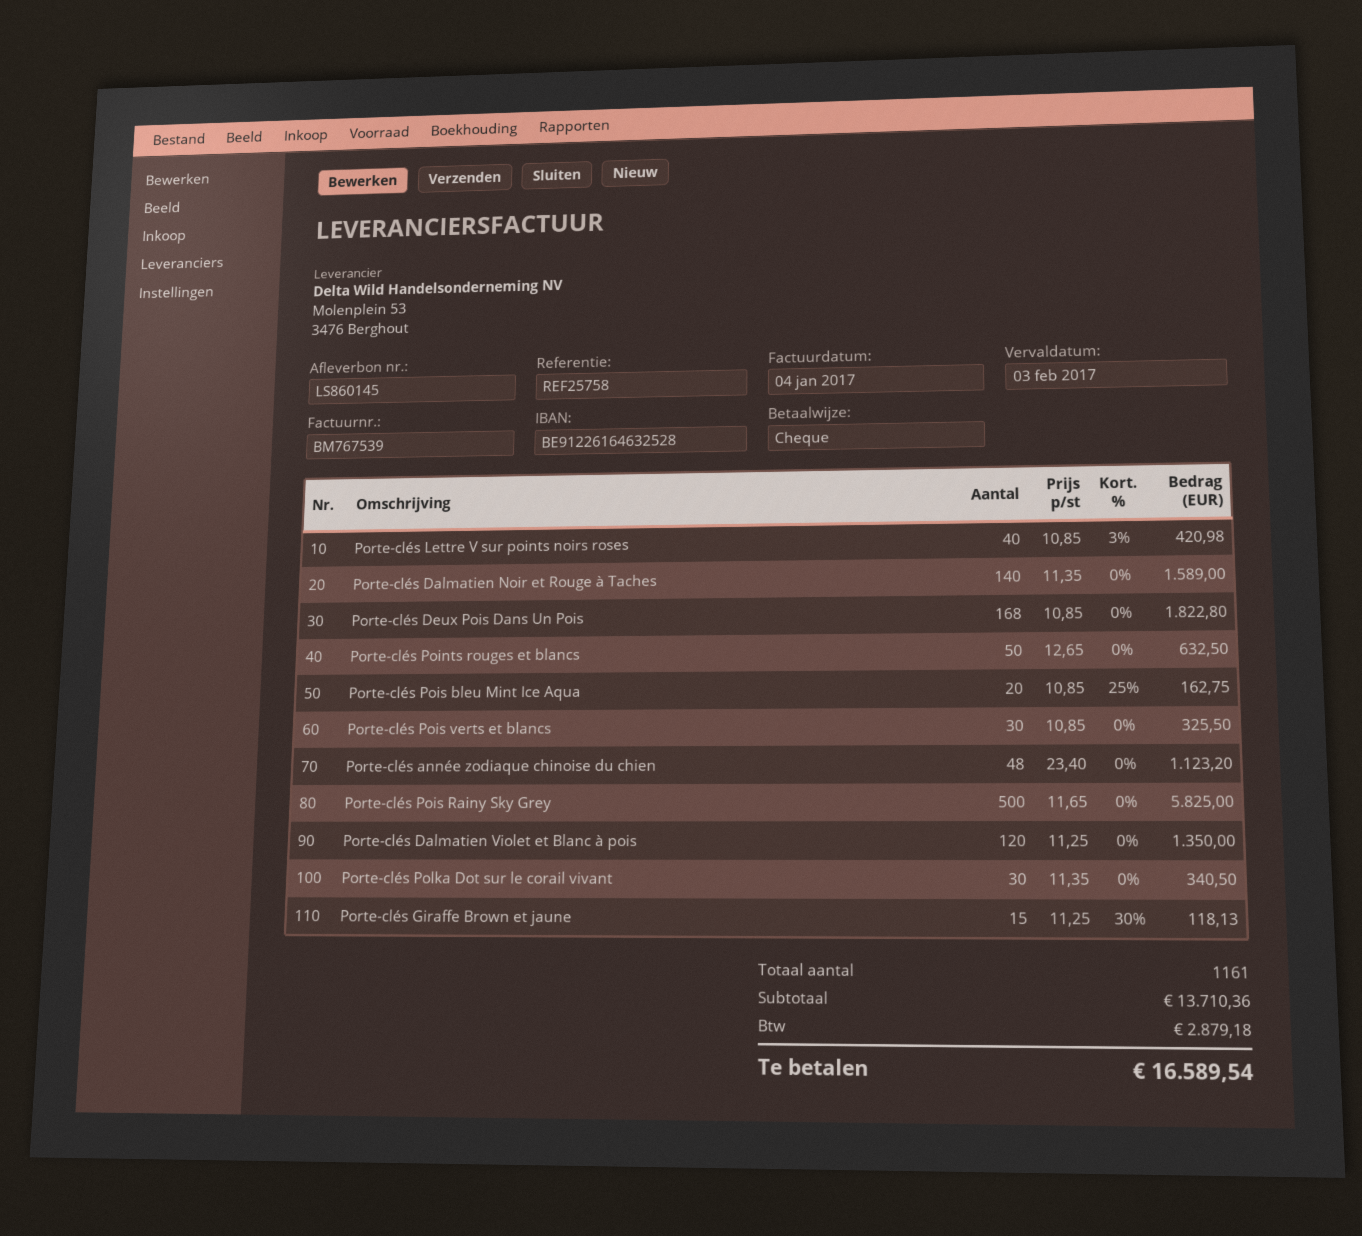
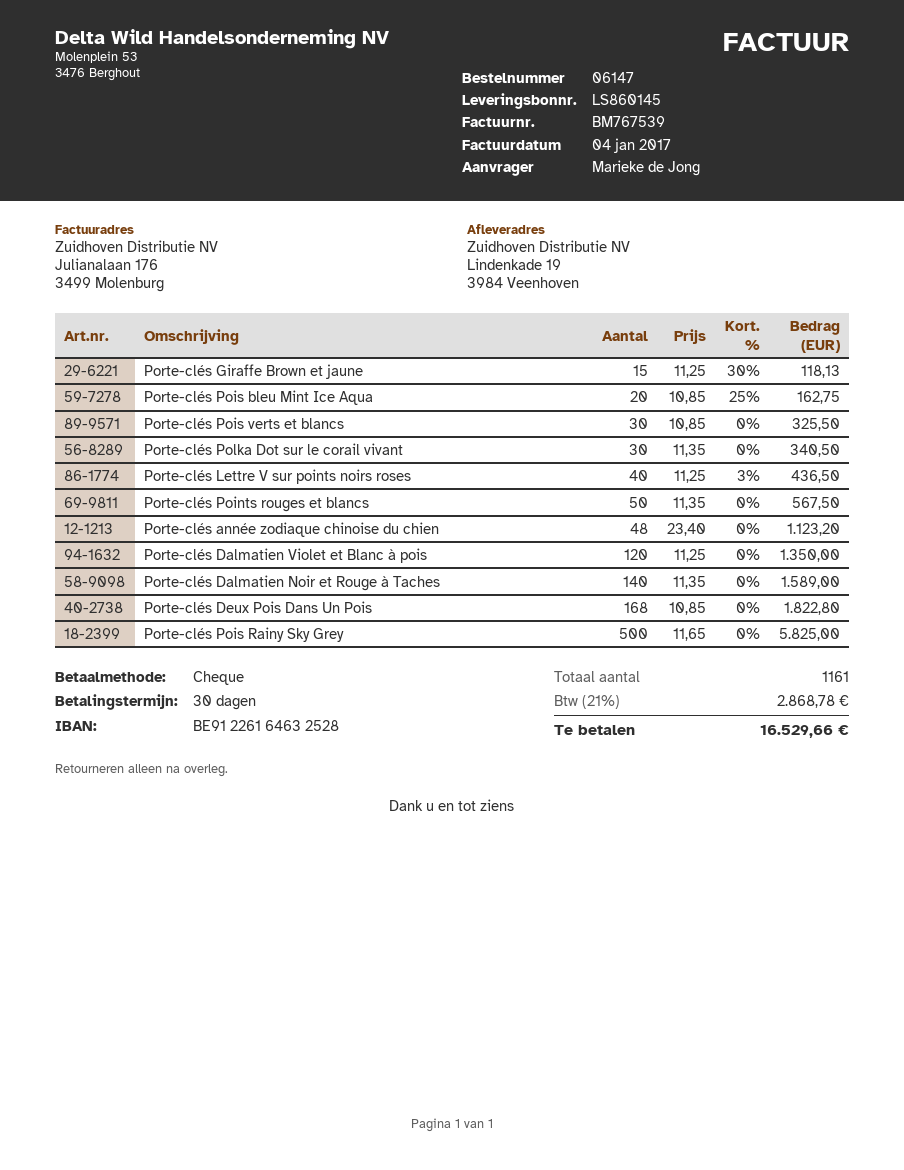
Porte-clés Lettre V sur points noirs roses: 40 x 10.85 - 3% = 420.98 -> 40 x 11.25 - 3% = 436.50
Porte-clés Points rouges et blancs: 50 x 12.65 = 632.50 -> 50 x 11.35 = 567.50
tax: 2879.18 -> 2868.78
total: 16589.54 -> 16529.66

